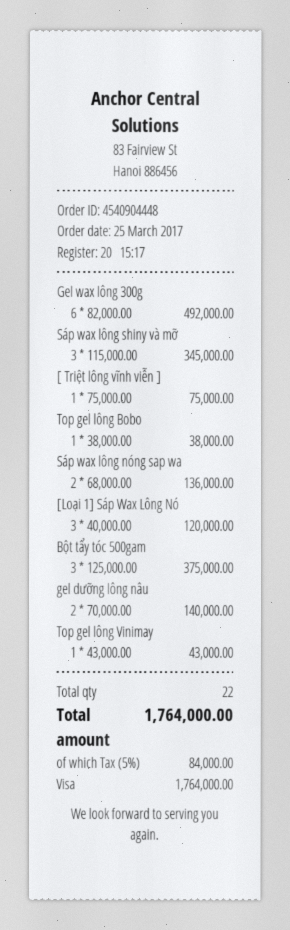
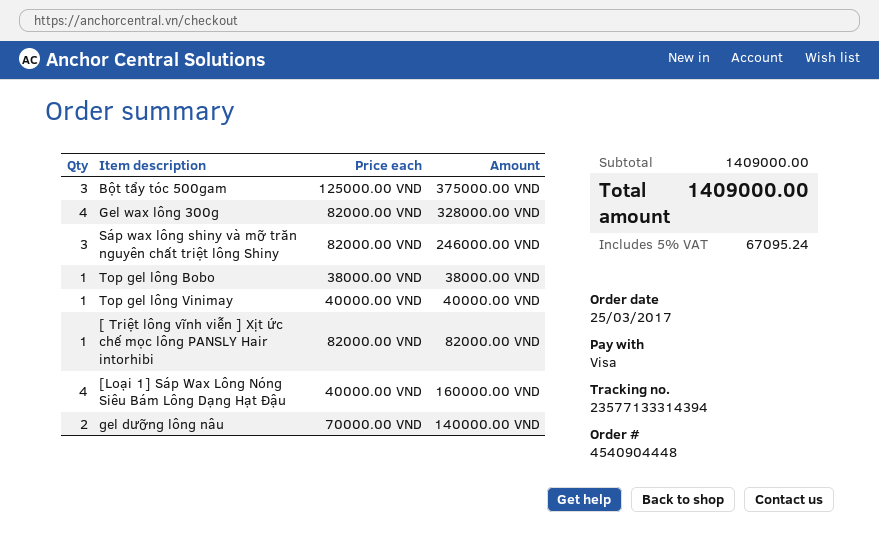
Gel wax lông 300g: 6 x 82000.00 = 492000.00 -> 4 x 82000.00 = 328000.00
Sáp wax lông shiny và mỡ: 3 x 115000.00 = 345000.00 -> 3 x 82000.00 = 246000.00
[ Triệt lông vĩnh viễn ]: 1 x 75000.00 = 75000.00 -> 1 x 82000.00 = 82000.00
Sáp wax lông nóng sap wa: 2 x 68000.00 = 136000.00 -> none
[Loại 1] Sáp Wax Lông Nó: 3 x 40000.00 = 120000.00 -> 4 x 40000.00 = 160000.00
Top gel lông Vinimay: 1 x 43000.00 = 43000.00 -> 1 x 40000.00 = 40000.00
tax: 5% = 84000.00 -> 5% = 67095.24
total: 1764000.00 -> 1409000.00

